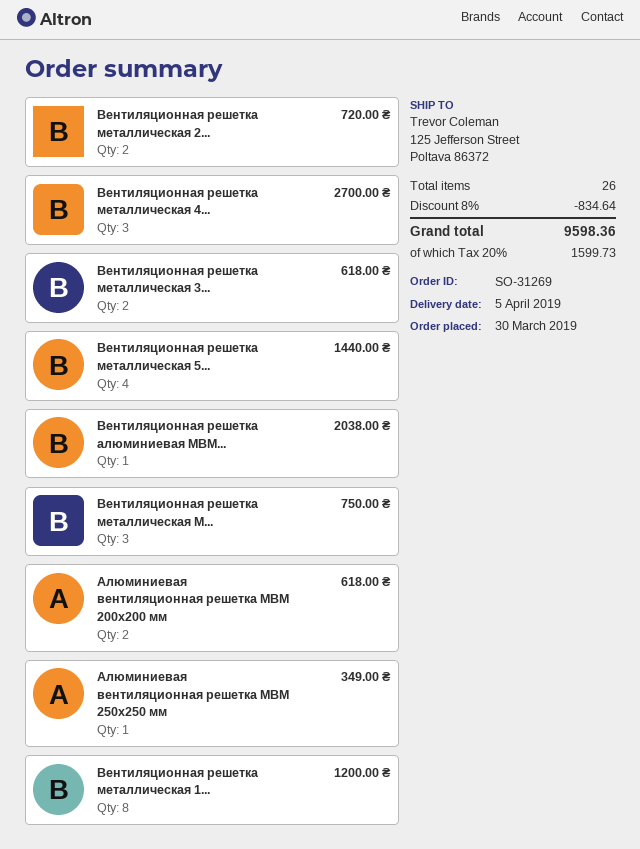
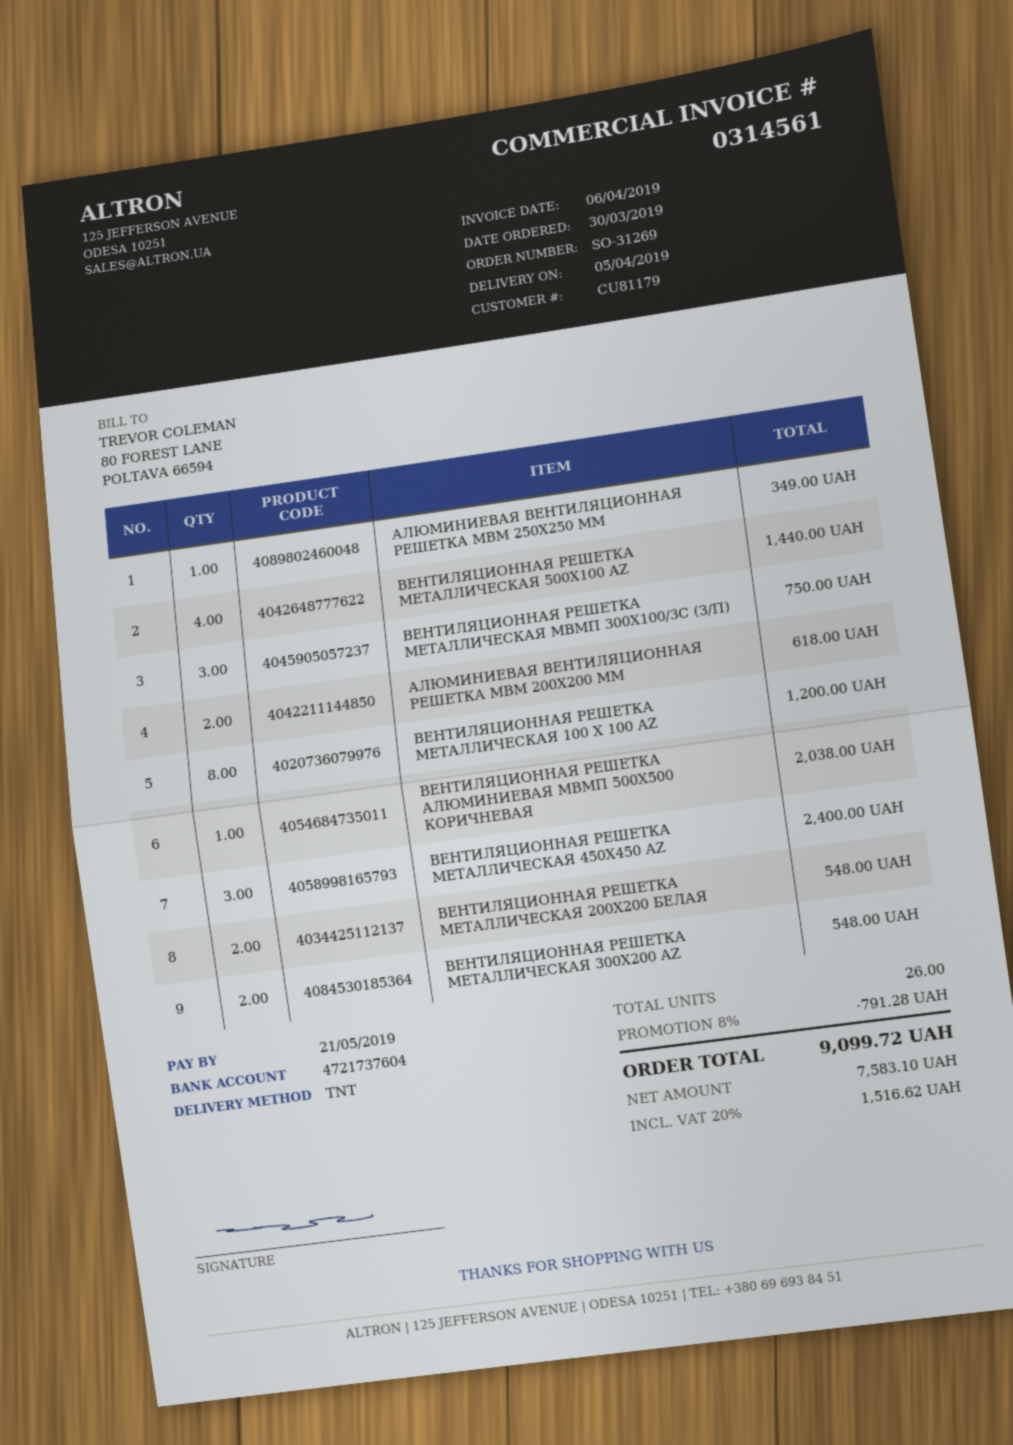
Вентиляционная решетка металлическая 2...: 2 for 720.00 -> 2 for 548.00
Вентиляционная решетка металлическая 4...: 3 for 2700.00 -> 3 for 2400.00
Вентиляционная решетка металлическая 3...: 2 for 618.00 -> 2 for 548.00
discount: 8% = 834.64 -> 8% = 791.28
tax: 20% = 1599.73 -> 20% = 1516.62
total: 9598.36 -> 9099.72

